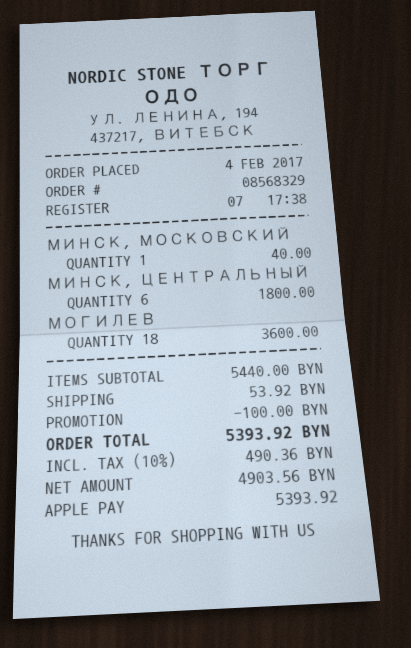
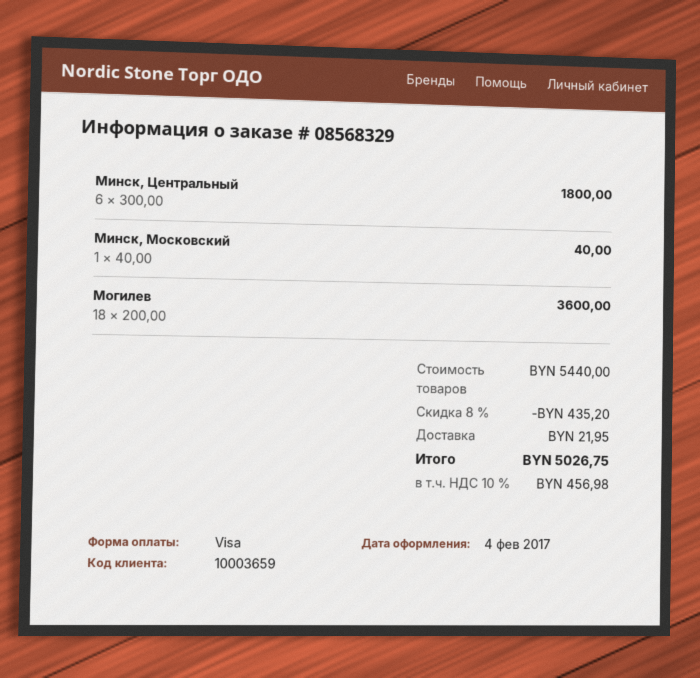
payment method: Apple Pay -> Visa
discount: 100.00 -> 435.20
shipping: 53.92 -> 21.95
tax: 10% = 490.36 -> 10% = 456.98
total: 5393.92 -> 5026.75

